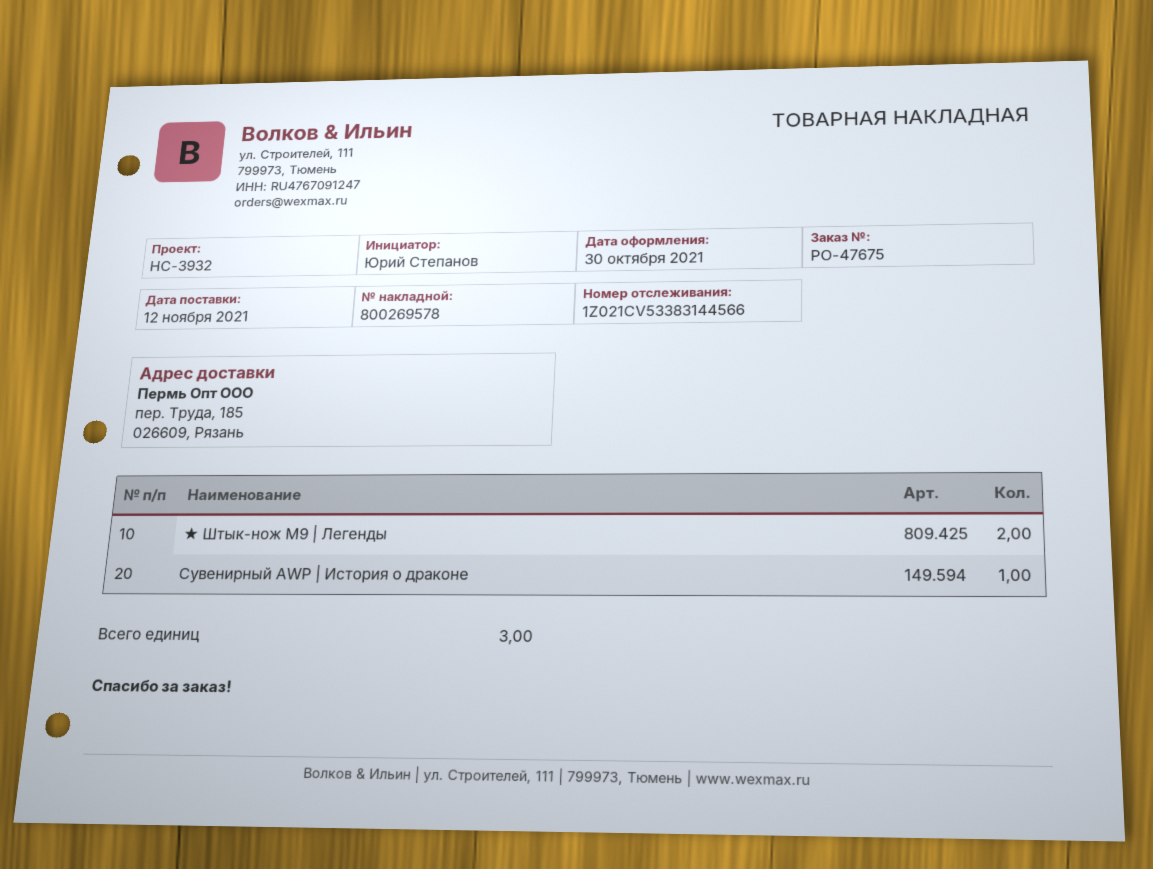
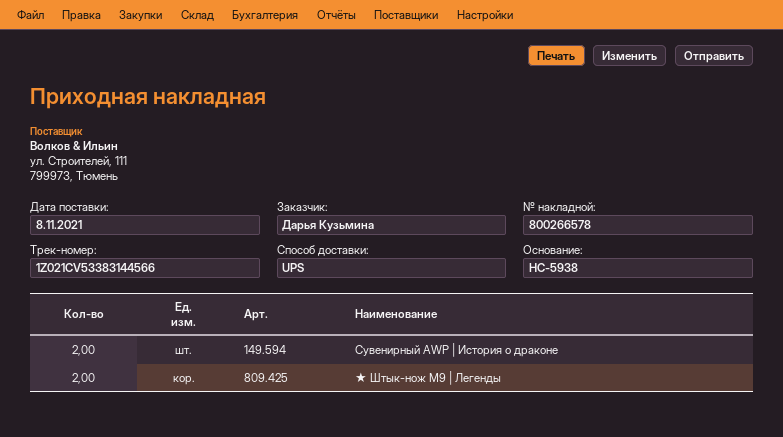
delivery note number: 800269578 -> 800266578
delivery date: 2021-11-12 -> 2021-11-08
reference: HC-3932 -> HC-5938
ordered by: Юрий Степанов -> Дарья Кузьмина
Сувенирный AWP | История о драконе: 1 -> 2

